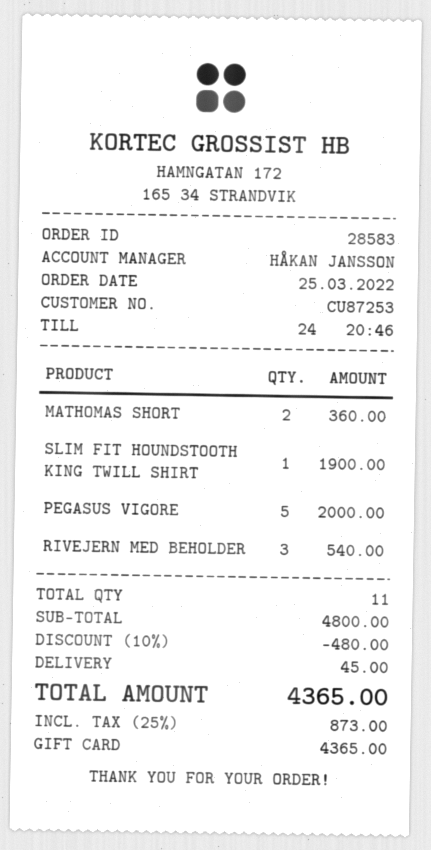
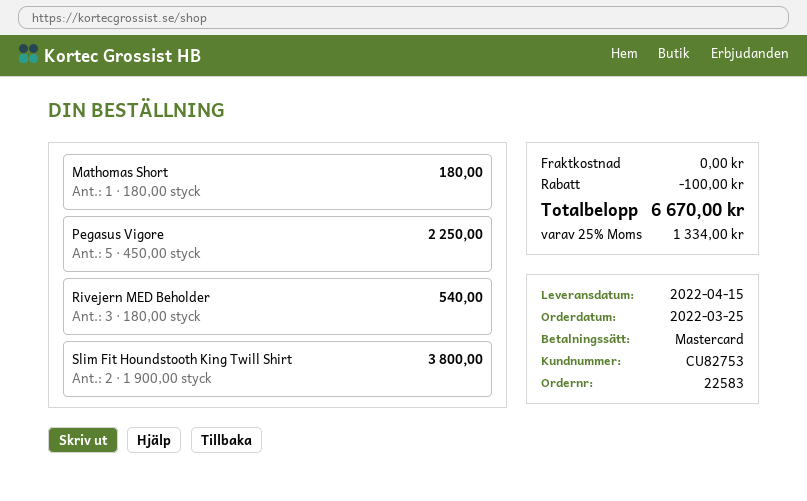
order number: 28583 -> 22583
customer number: CU87253 -> CU82753
payment method: gift card -> Mastercard
MATHOMAS SHORT: 2 for 360.00 -> 1 for 180.00
SLIM FIT HOUNDSTOOTH KING TWILL SHIRT: 1 for 1900.00 -> 2 for 3800.00
PEGASUS VIGORE: 5 for 2000.00 -> 5 for 2250.00
discount: 480.00 -> 100.00
shipping: 45.00 -> 0.00
tax: 25% = 873.00 -> 25% = 1334.00
total: 4365.00 -> 6670.00

